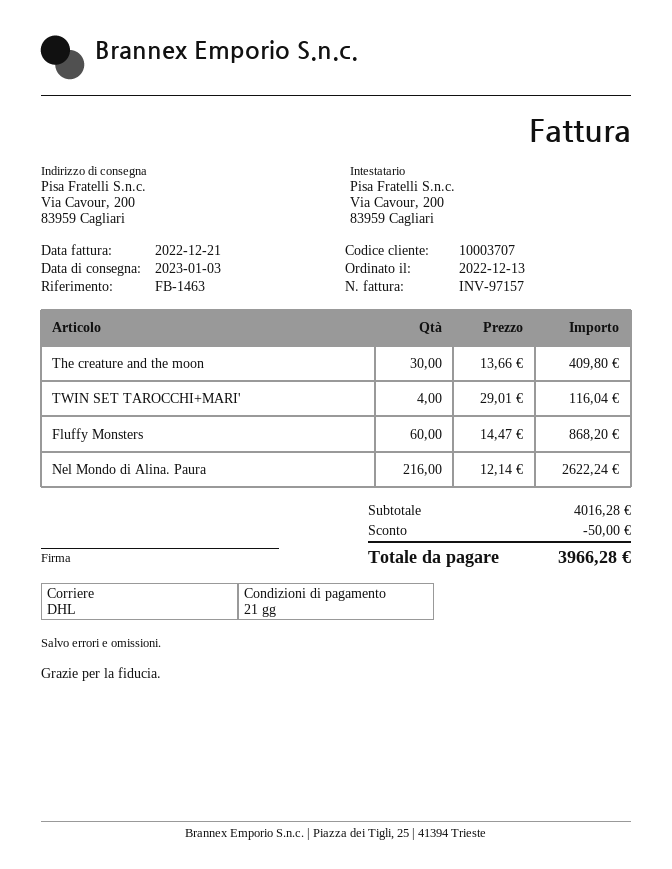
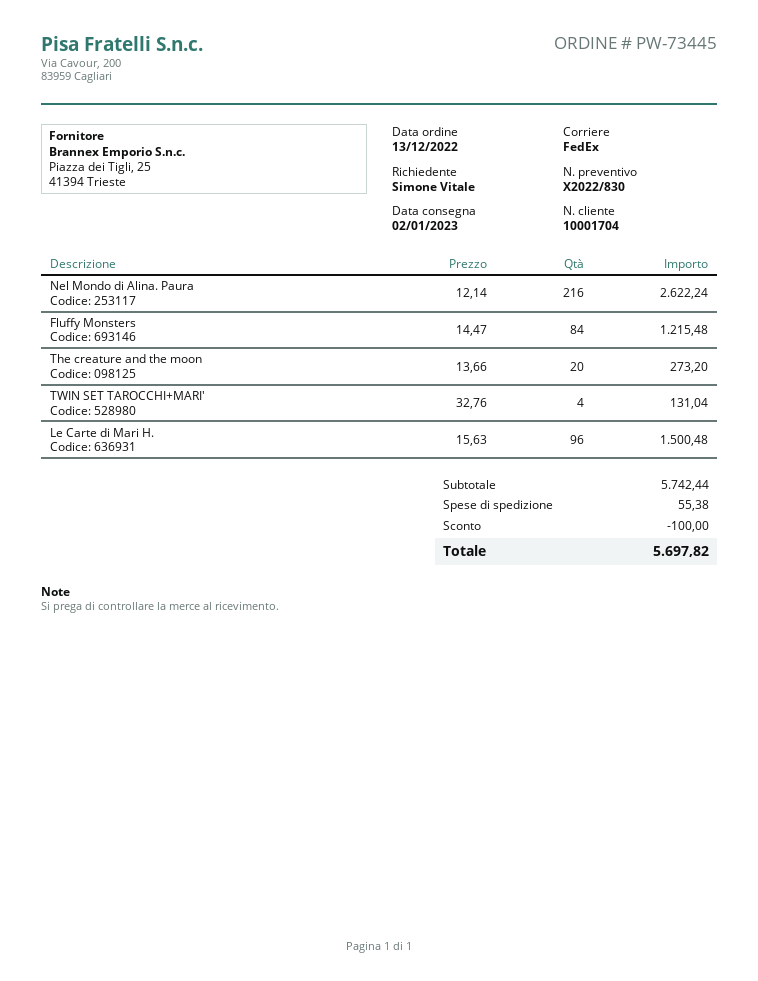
delivery date: 2023-01-03 -> 2023-01-02
customer number: 10003707 -> 10001704
shipping method: DHL -> FedEx
The creature and the moon: 30 x 13.66 = 409.80 -> 20 x 13.66 = 273.20
TWIN SET TAROCCHI+MARI': 4 x 29.01 = 116.04 -> 4 x 32.76 = 131.04
Fluffy Monsters: 60 x 14.47 = 868.20 -> 84 x 14.47 = 1215.48
Le Carte di Mari H.: none -> 96 x 15.63 = 1500.48
subtotal: 4016.28 -> 5742.44
discount: 50.00 -> 100.00
shipping: none -> 55.38
total: 3966.28 -> 5697.82

